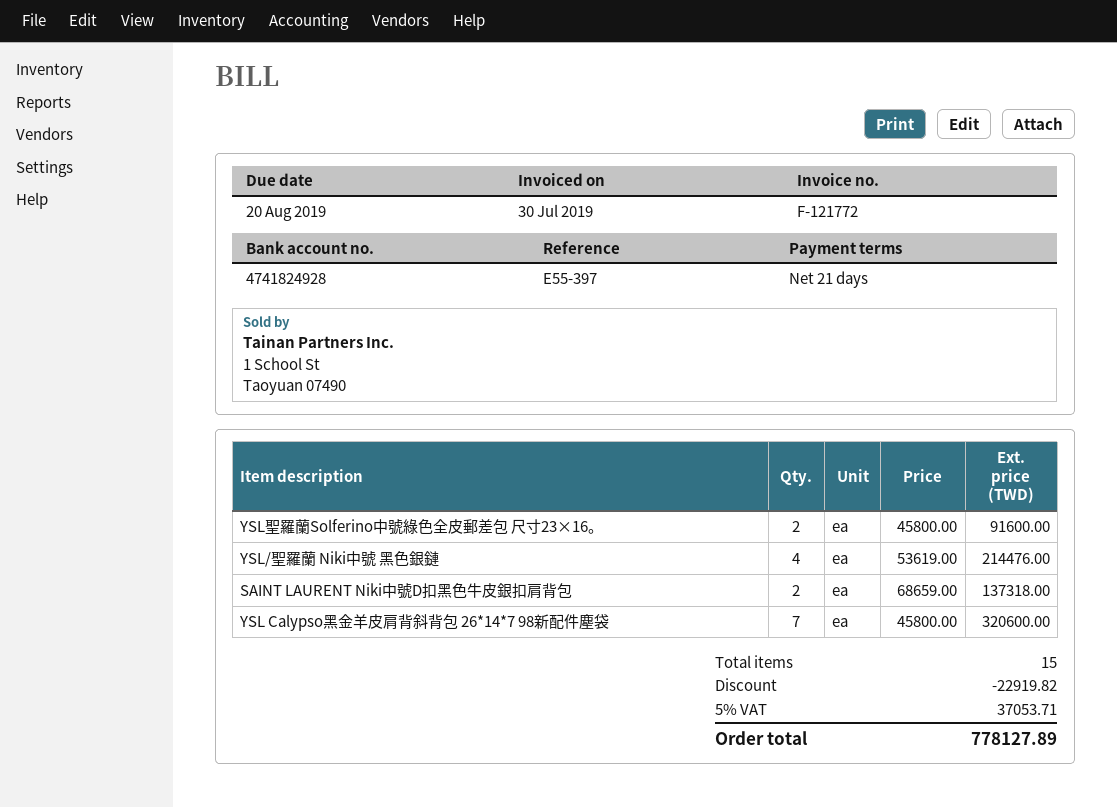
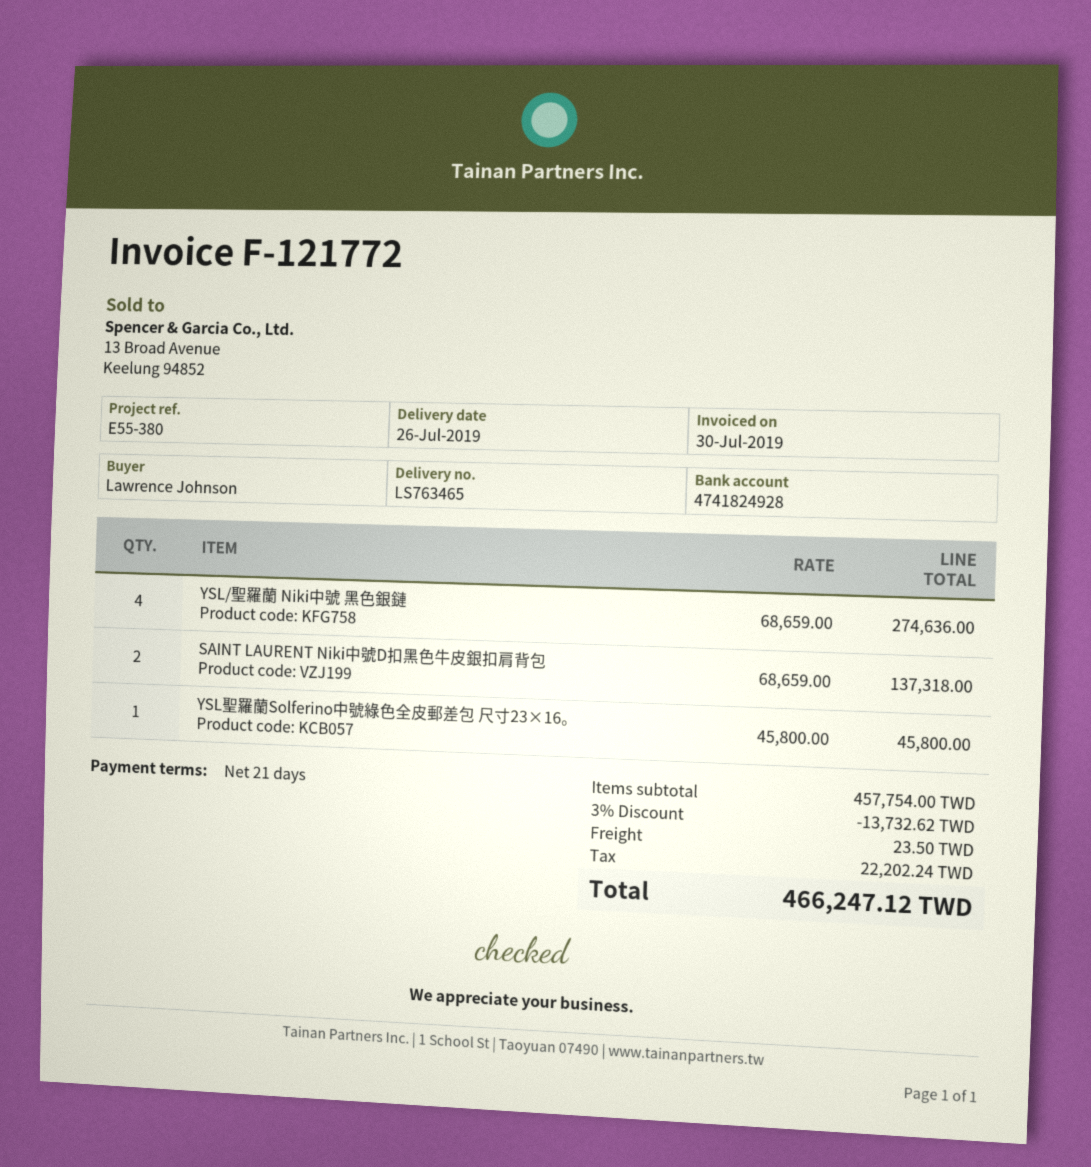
reference: E55-397 -> E55-380
YSL聖羅蘭Solferino中號綠色全皮郵差包 尺寸23×16。: 2 x 45800.00 = 91600.00 -> 1 x 45800.00 = 45800.00
YSL/聖羅蘭 Niki中號 黑色銀鏈: 4 x 53619.00 = 214476.00 -> 4 x 68659.00 = 274636.00
YSL Calypso黑金羊皮肩背斜背包 26*14*7 98新配件塵袋: 7 x 45800.00 = 320600.00 -> none
discount: 22919.82 -> 13732.62
shipping: none -> 23.50
tax: 37053.71 -> 22202.24
total: 778127.89 -> 466247.12

